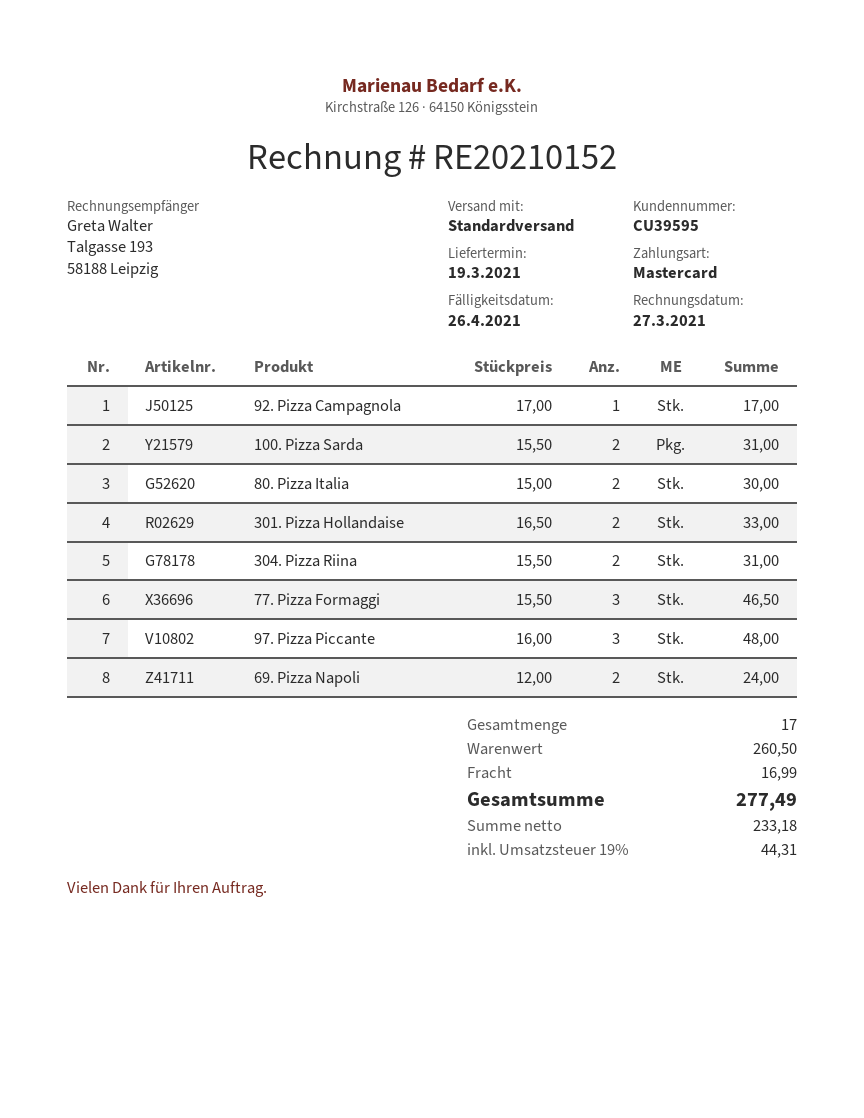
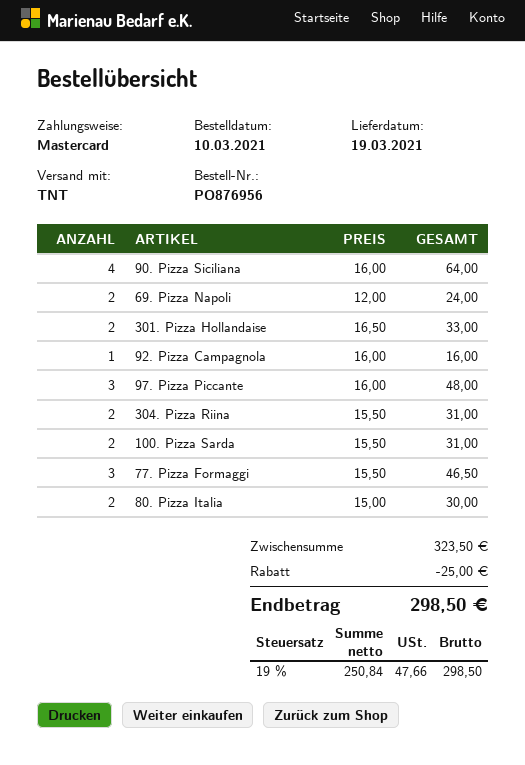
shipping method: standard -> TNT
92. Pizza Campagnola: 1 x 17.00 = 17.00 -> 1 x 16.00 = 16.00
90. Pizza Siciliana: none -> 4 x 16.00 = 64.00
subtotal: 260.50 -> 323.50
discount: none -> 25.00
shipping: 16.99 -> none
net: 233.18 -> 250.84
tax: 19% = 44.31 -> 19% = 47.66
total: 277.49 -> 298.50

